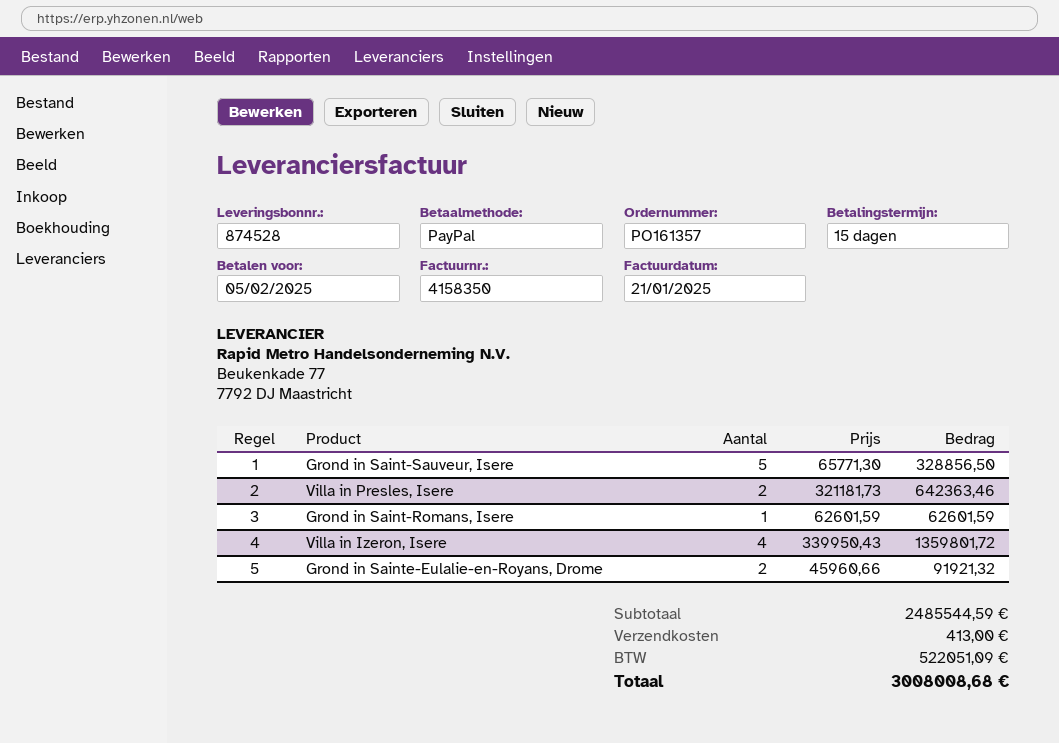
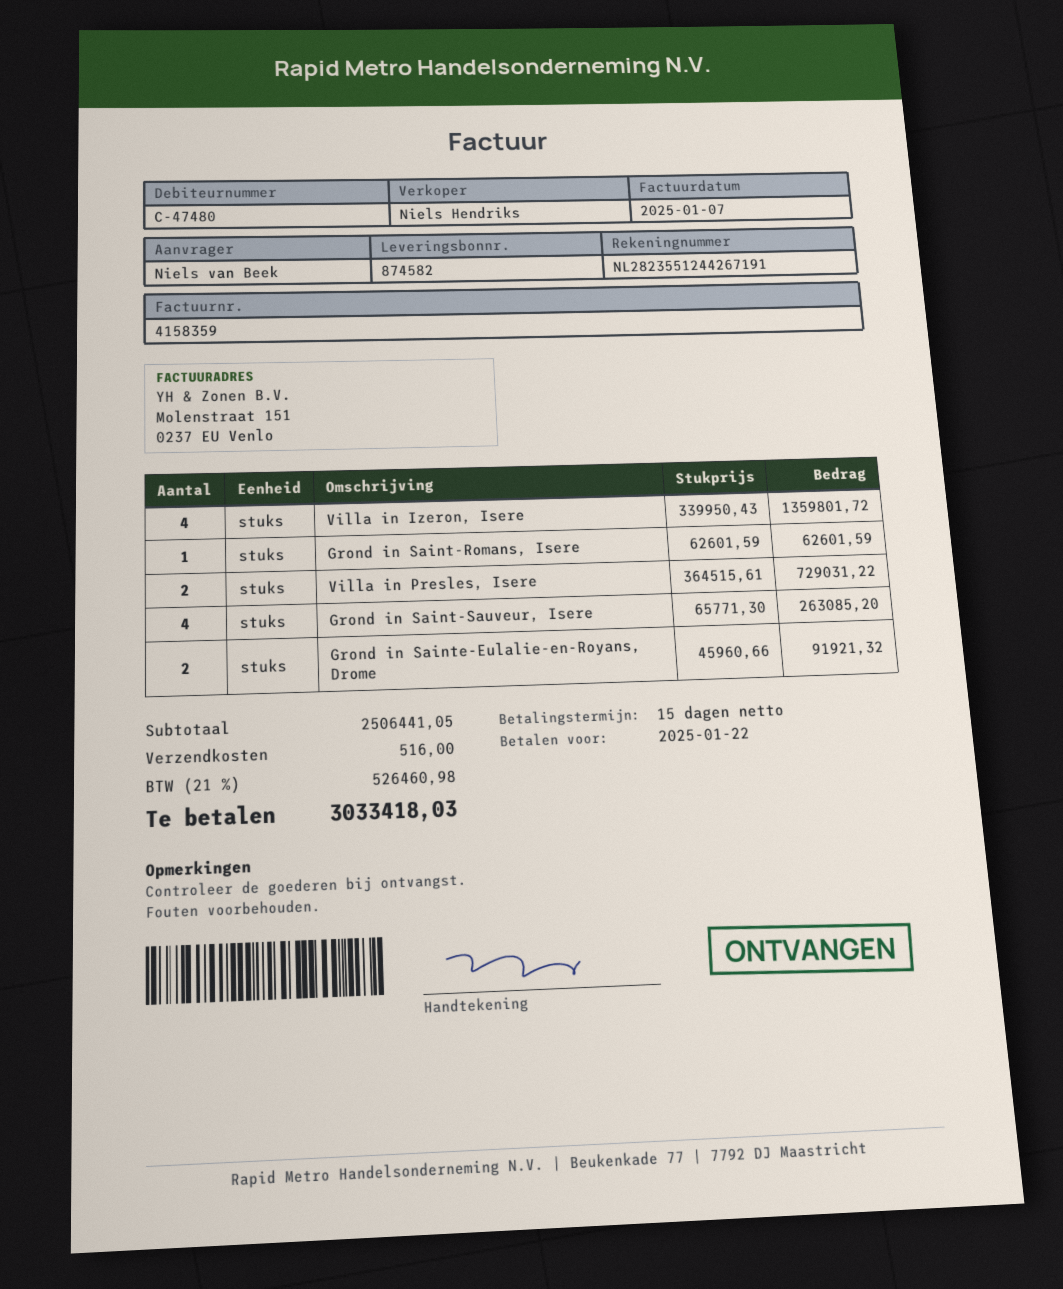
delivery note number: 874528 -> 874582
invoice number: 4158350 -> 4158359
invoice date: 2025-01-21 -> 2025-01-07
due date: 2025-02-05 -> 2025-01-22
Grond in Saint-Sauveur, Isere: 5 x 65771.30 = 328856.50 -> 4 x 65771.30 = 263085.20
Villa in Presles, Isere: 2 x 321181.73 = 642363.46 -> 2 x 364515.61 = 729031.22
subtotal: 2485544.59 -> 2506441.05
shipping: 413.00 -> 516.00
tax: 522051.09 -> 526460.98
total: 3008008.68 -> 3033418.03

